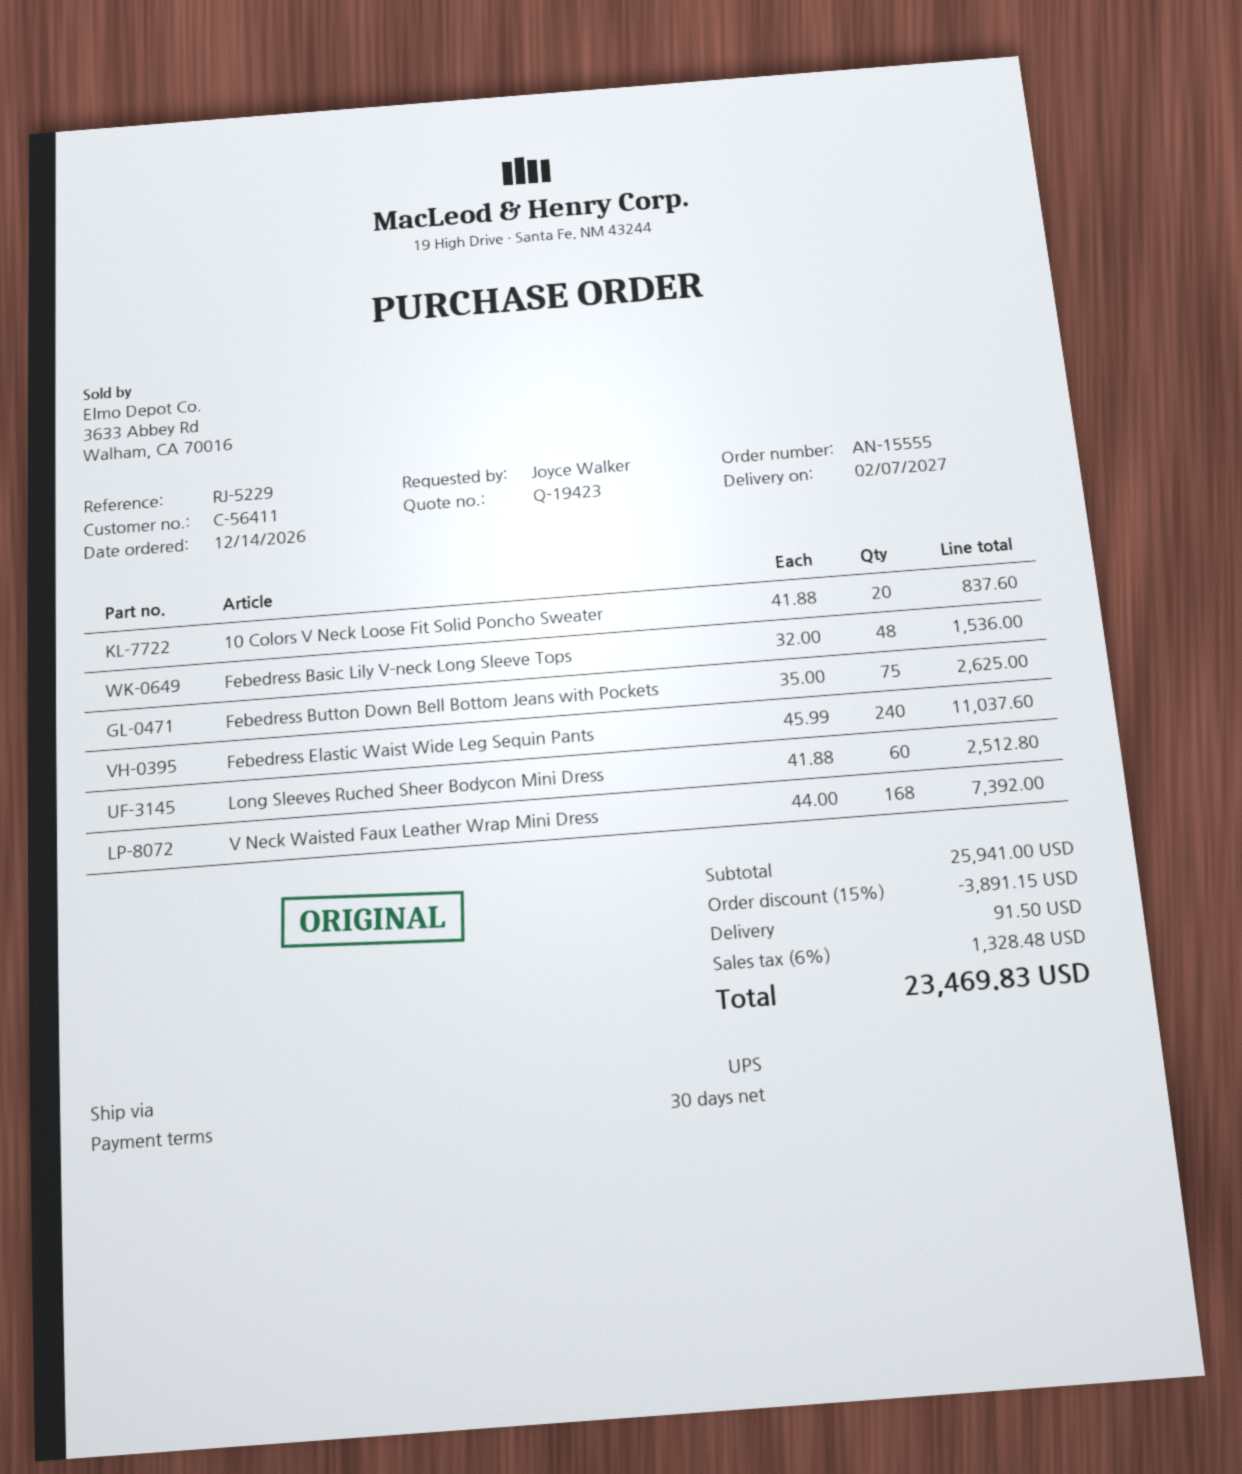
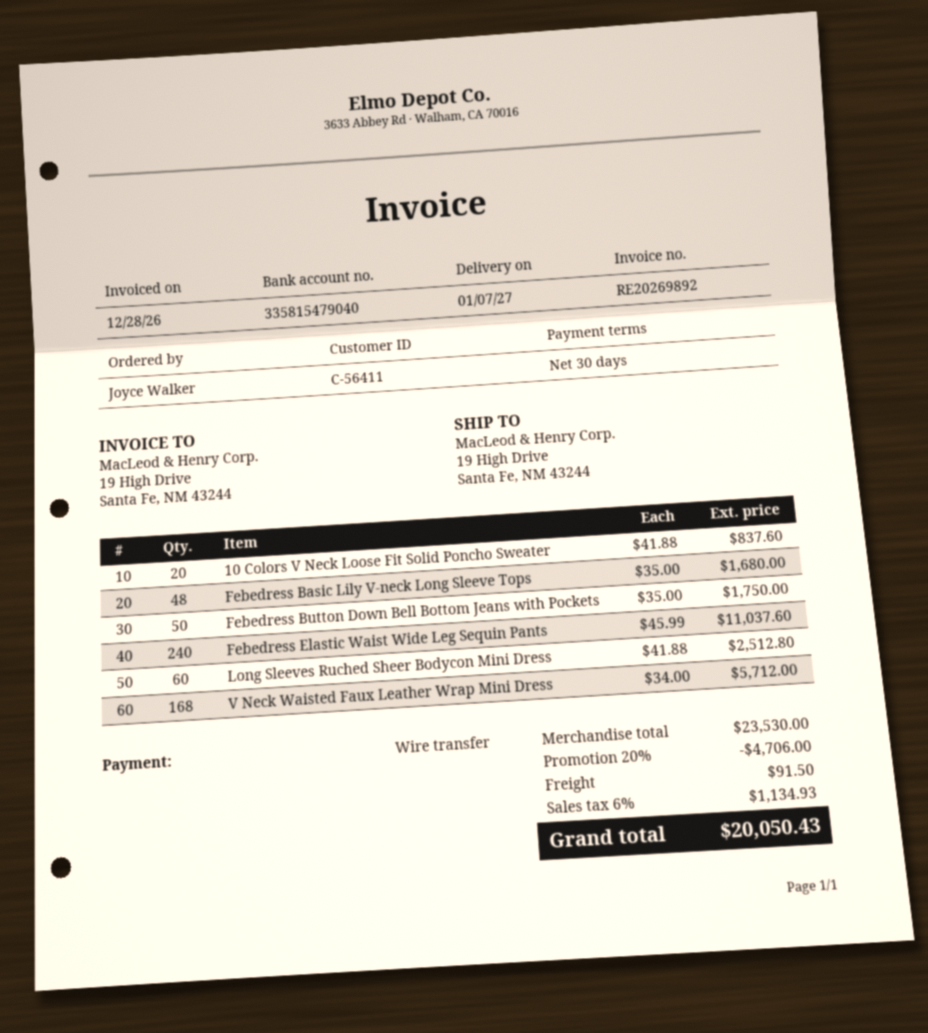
delivery date: 2027-02-07 -> 2027-01-07
Febedress Basic Lily V-neck Long Sleeve Tops: 48 x 32.00 = 1536.00 -> 48 x 35.00 = 1680.00
Febedress Button Down Bell Bottom Jeans with Pockets: 75 x 35.00 = 2625.00 -> 50 x 35.00 = 1750.00
V Neck Waisted Faux Leather Wrap Mini Dress: 168 x 44.00 = 7392.00 -> 168 x 34.00 = 5712.00
subtotal: 25941.00 -> 23530.00
discount: 15% = 3891.15 -> 20% = 4706.00
tax: 6% = 1328.48 -> 6% = 1134.93
total: 23469.83 -> 20050.43

